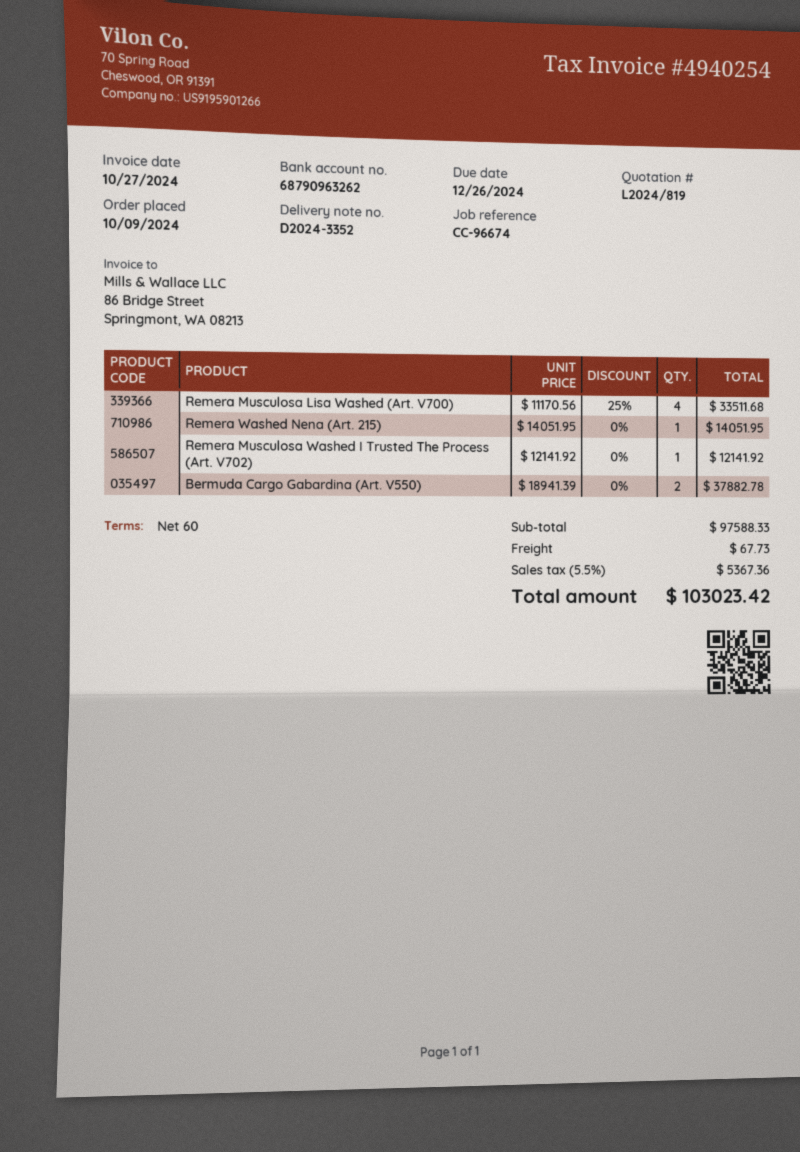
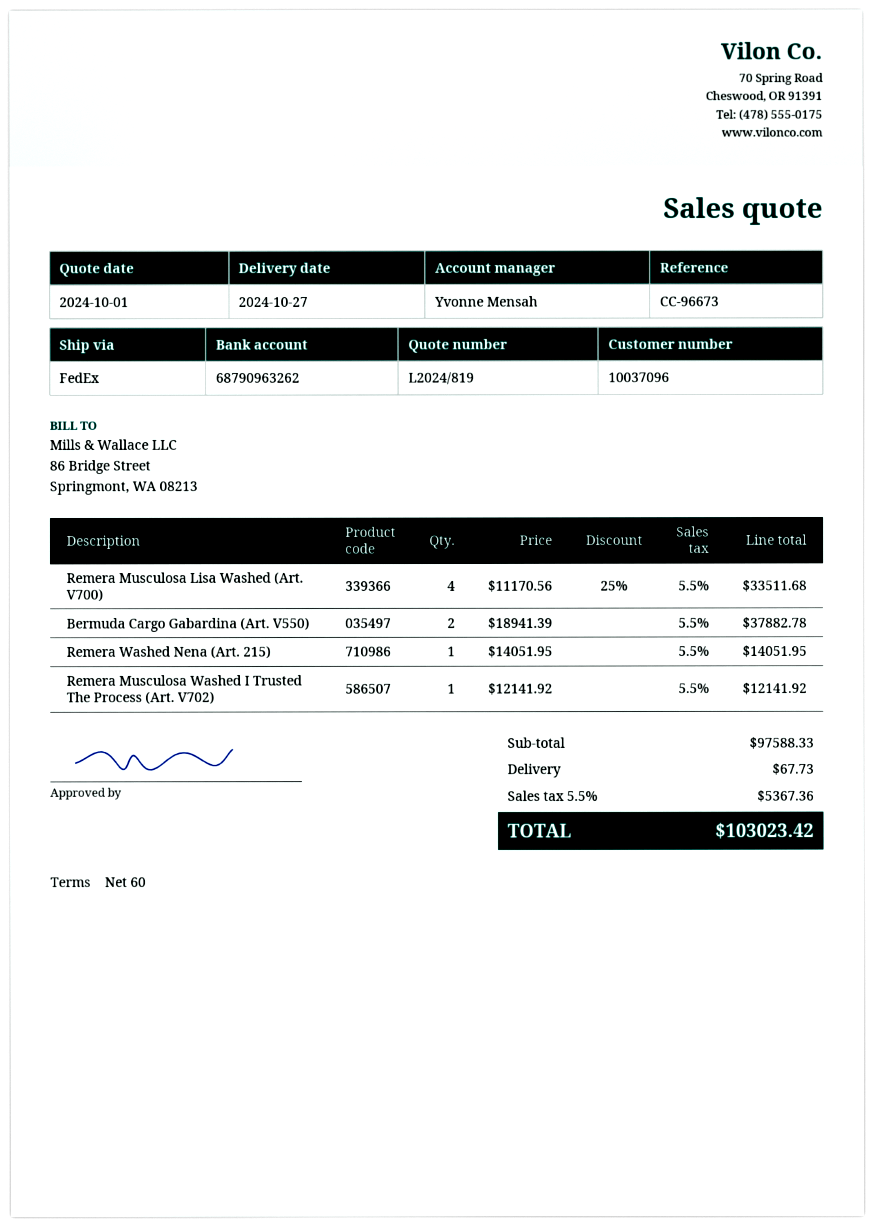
reference: CC-96674 -> CC-96673

